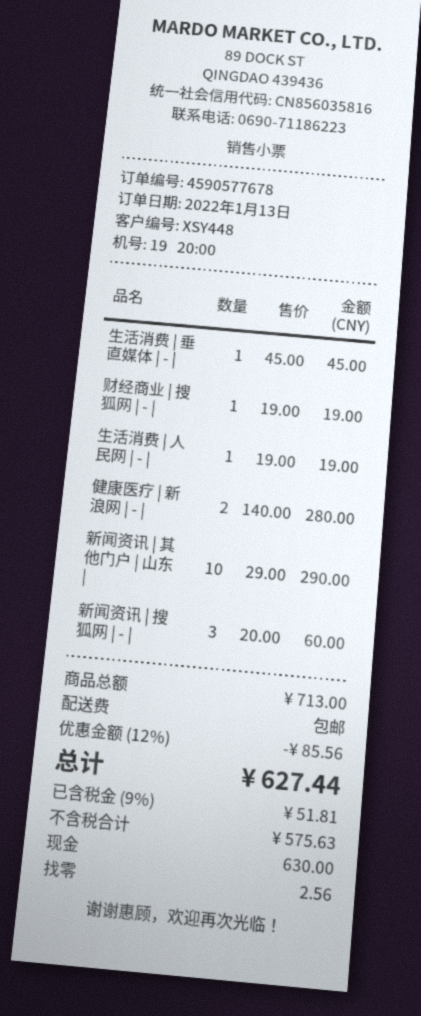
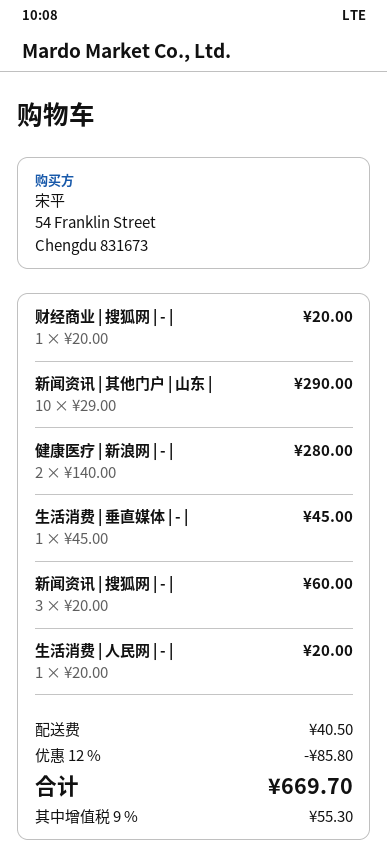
财经商业 | 搜狐网 | - |: 1 x 19.00 = 19.00 -> 1 x 20.00 = 20.00
生活消费 | 人民网 | - |: 1 x 19.00 = 19.00 -> 1 x 20.00 = 20.00
discount: 12% = 85.56 -> 12% = 85.80
shipping: 0.00 -> 40.50
tax: 9% = 51.81 -> 9% = 55.30
total: 627.44 -> 669.70

